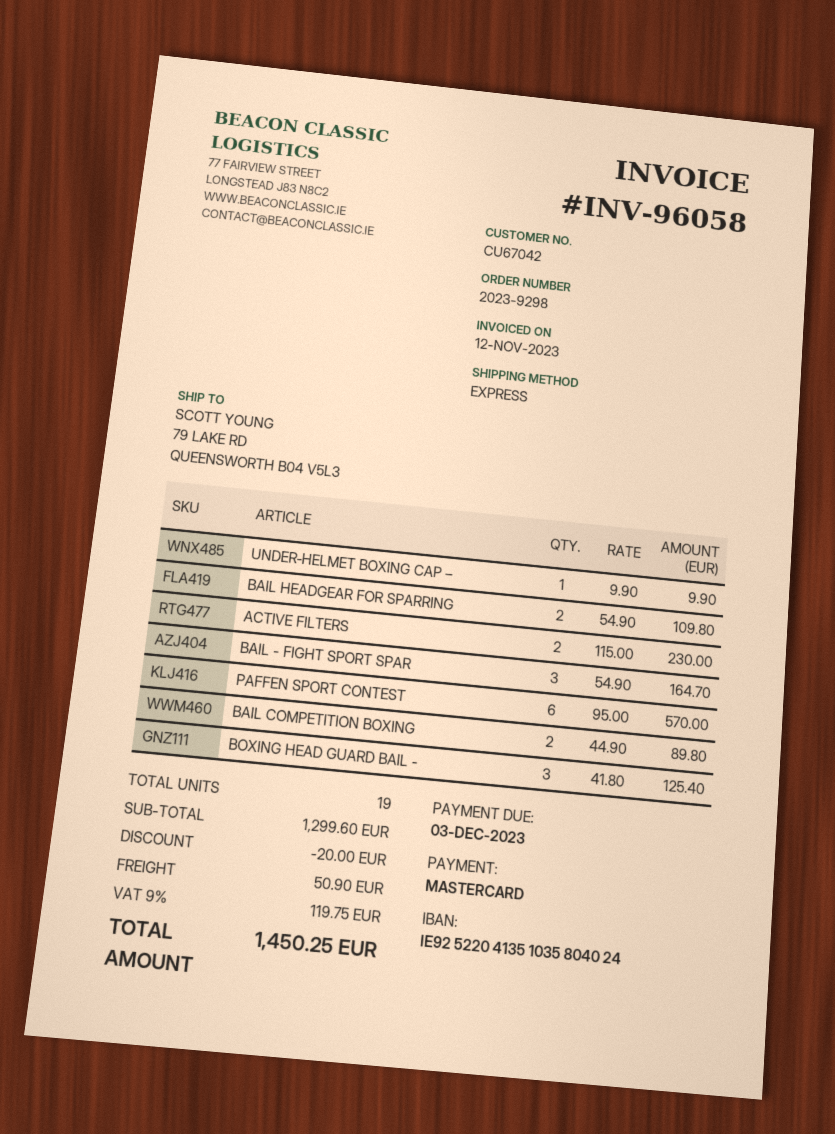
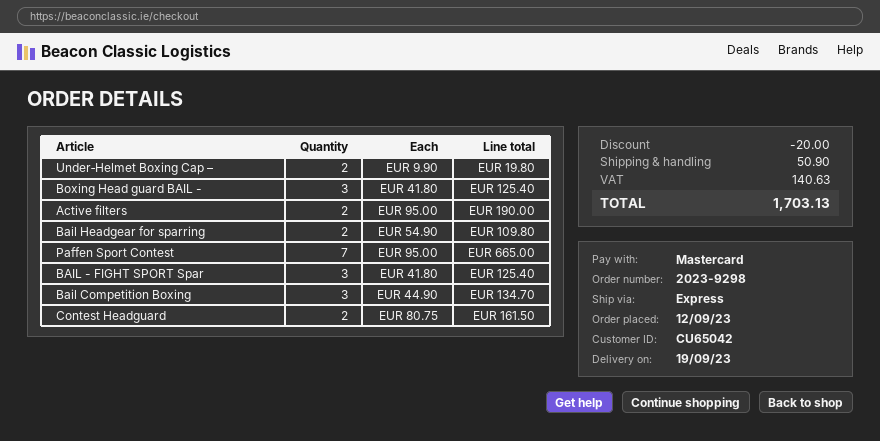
customer number: CU67042 -> CU65042
UNDER‑HELMET BOXING CAP –: 1 x 9.90 = 9.90 -> 2 x 9.90 = 19.80
ACTIVE FILTERS: 2 x 115.00 = 230.00 -> 2 x 95.00 = 190.00
BAIL - FIGHT SPORT SPAR: 3 x 54.90 = 164.70 -> 3 x 41.80 = 125.40
PAFFEN SPORT CONTEST: 6 x 95.00 = 570.00 -> 7 x 95.00 = 665.00
BAIL COMPETITION BOXING: 2 x 44.90 = 89.80 -> 3 x 44.90 = 134.70
Contest Headguard: none -> 2 x 80.75 = 161.50
tax: 119.75 -> 140.63
total: 1450.25 -> 1703.13

